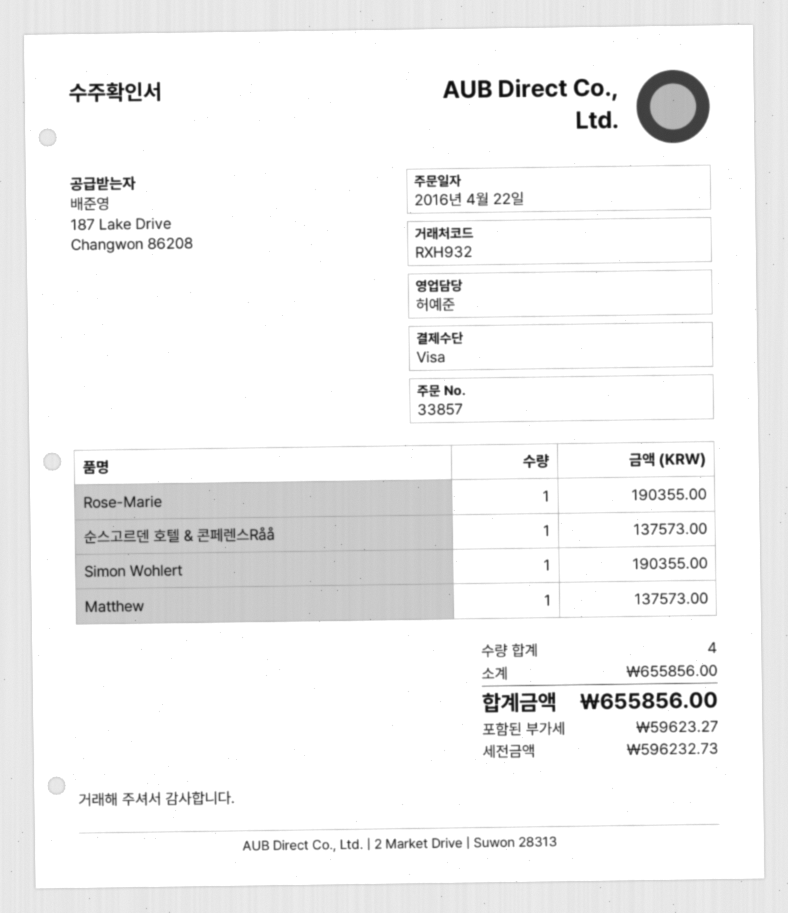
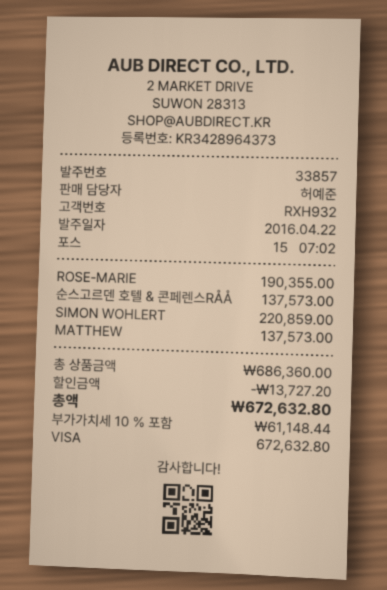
Simon Wohlert: 1 for 190355.00 -> 1 for 220859.00
subtotal: 655856.00 -> 686360.00
discount: none -> 13727.20
tax: 59623.27 -> 61148.44
total: 655856.00 -> 672632.80

